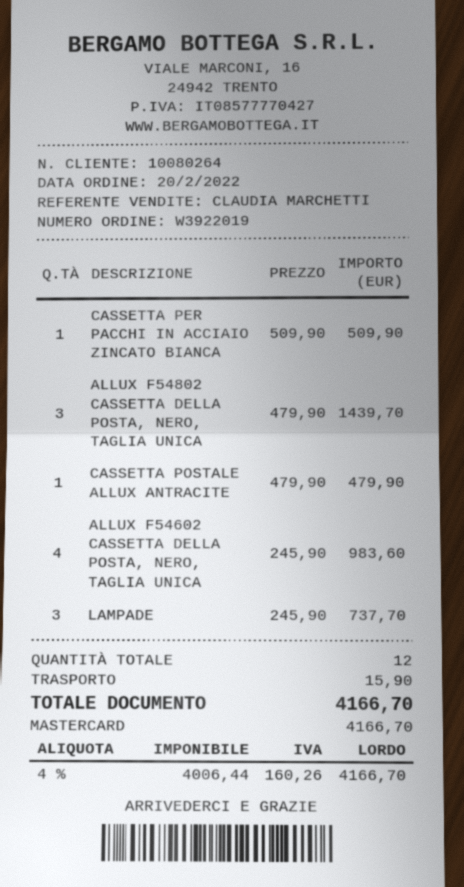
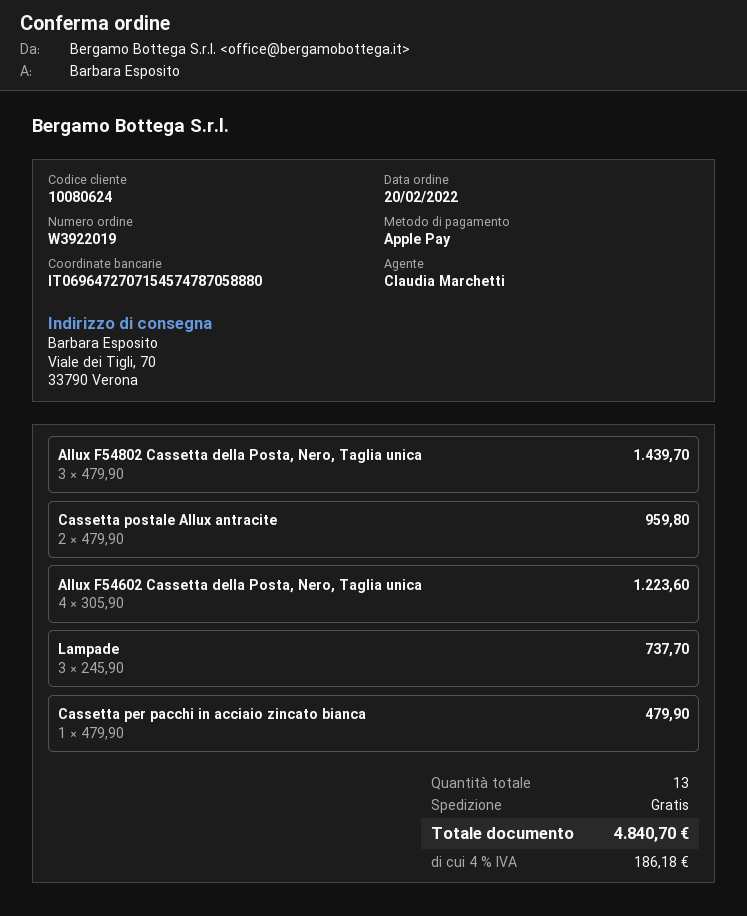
customer number: 10080264 -> 10080624
payment method: Mastercard -> Apple Pay
CASSETTA PER PACCHI IN ACCIAIO ZINCATO BIANCA: 1 x 509.90 = 509.90 -> 1 x 479.90 = 479.90
CASSETTA POSTALE ALLUX ANTRACITE: 1 x 479.90 = 479.90 -> 2 x 479.90 = 959.80
ALLUX F54602 CASSETTA DELLA POSTA, NERO, TAGLIA UNICA: 4 x 245.90 = 983.60 -> 4 x 305.90 = 1223.60
total quantity: 12 -> 13
shipping: 15.90 -> 0.00
tax: 4% = 160.26 -> 4% = 186.18
total: 4166.70 -> 4840.70

